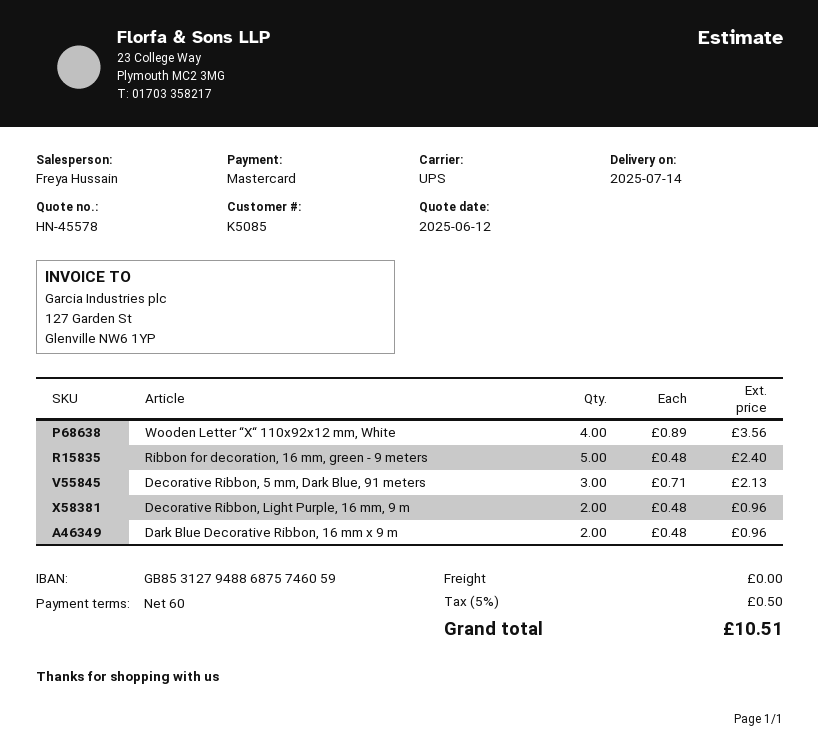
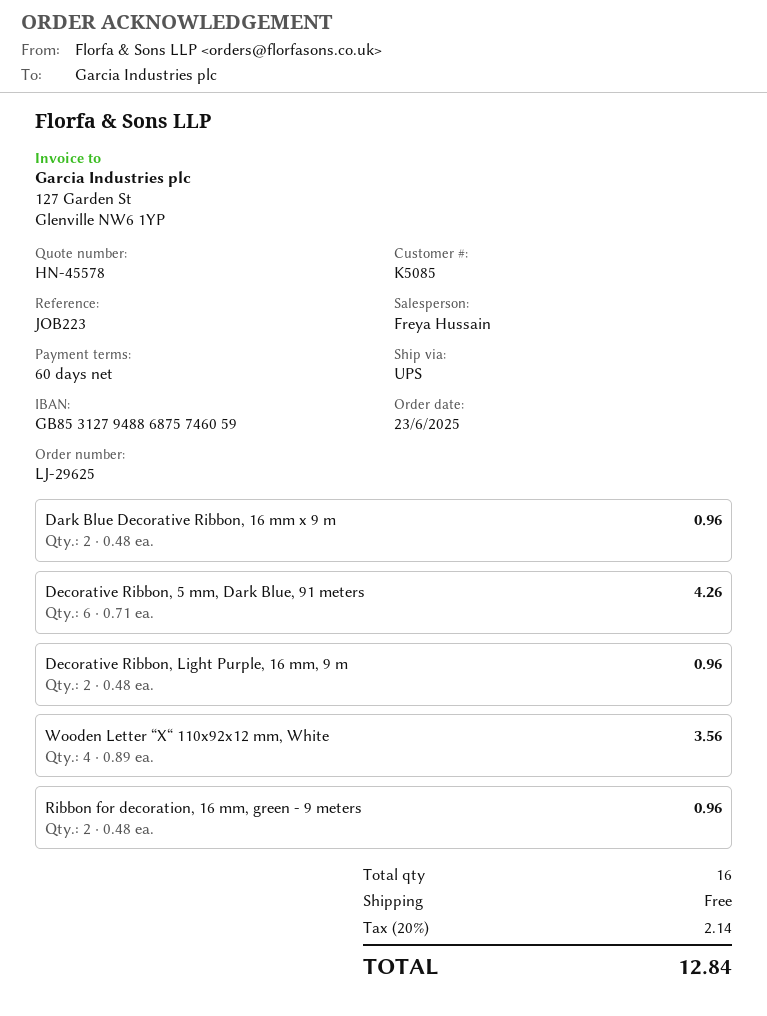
Ribbon for decoration, 16 mm, green - 9 meters: 5 x 0.48 = 2.40 -> 2 x 0.48 = 0.96
Decorative Ribbon, 5 mm, Dark Blue, 91 meters: 3 x 0.71 = 2.13 -> 6 x 0.71 = 4.26
tax: 5% = 0.50 -> 20% = 2.14
total: 10.51 -> 12.84

